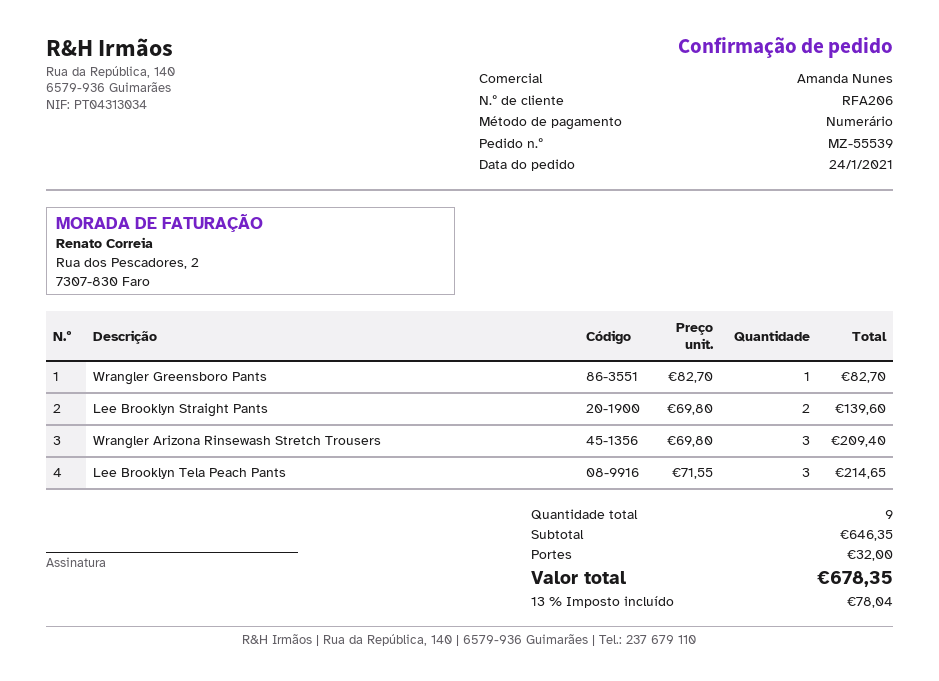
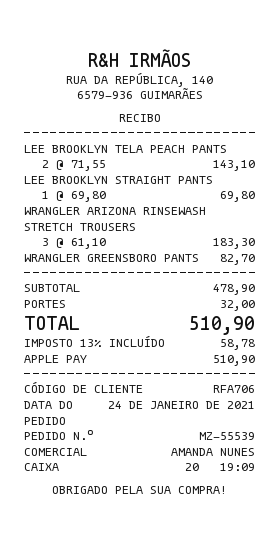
customer number: RFA206 -> RFA706
payment method: cash -> Apple Pay
Lee Brooklyn Straight Pants: 2 x 69.80 = 139.60 -> 1 x 69.80 = 69.80
Wrangler Arizona Rinsewash Stretch Trousers: 3 x 69.80 = 209.40 -> 3 x 61.10 = 183.30
Lee Brooklyn Tela Peach Pants: 3 x 71.55 = 214.65 -> 2 x 71.55 = 143.10
subtotal: 646.35 -> 478.90
tax: 13% = 78.04 -> 13% = 58.78
total: 678.35 -> 510.90

